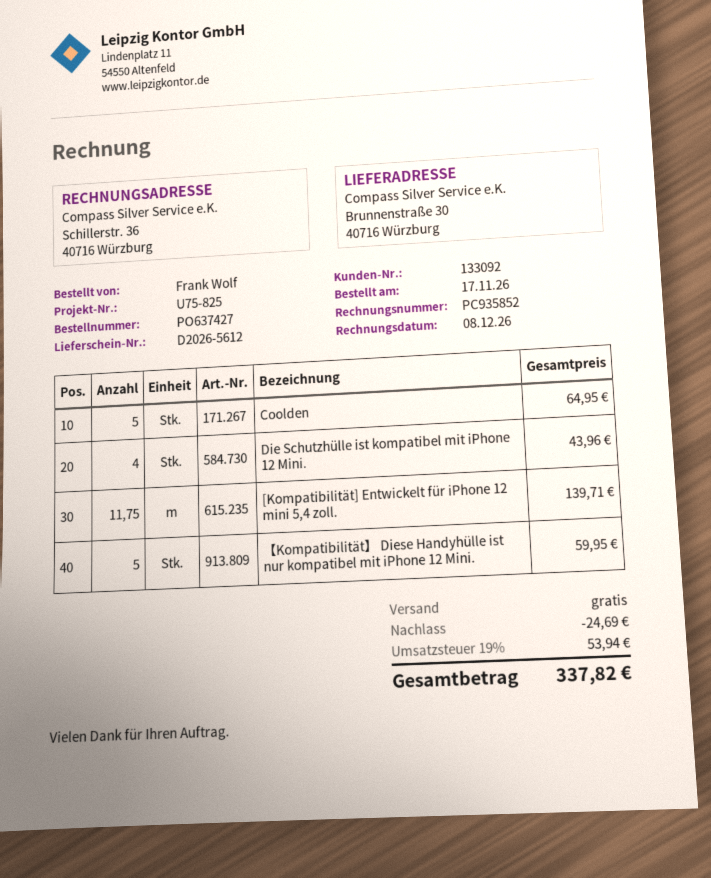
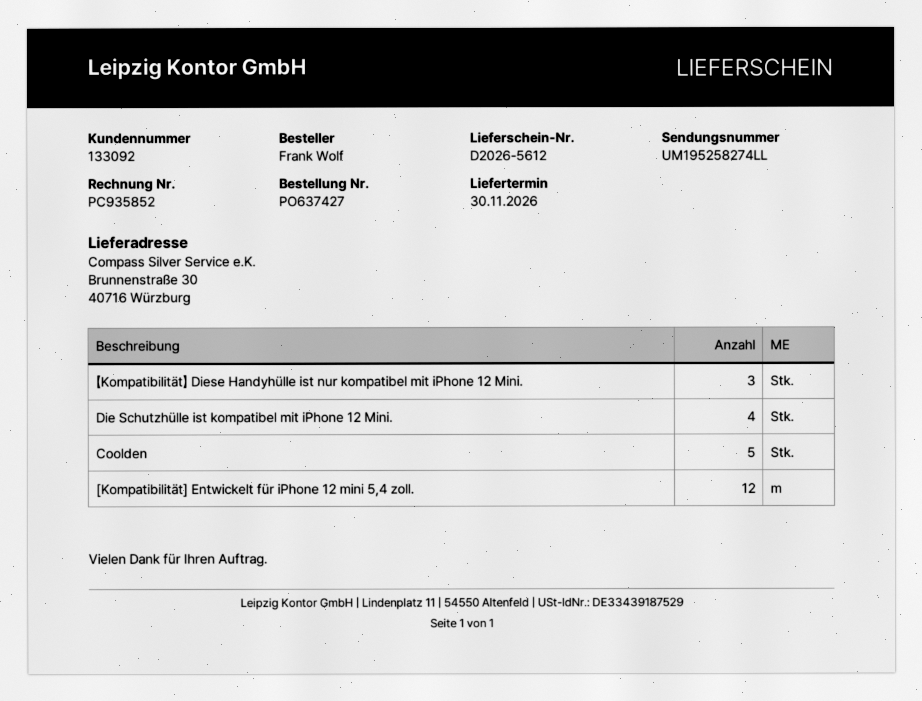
[Kompatibilität] Entwickelt für iPhone 12 mini 5,4 zoll.: 11.75 -> 12
【Kompatibilität】 Diese Handyhülle ist nur kompatibel mit iPhone 12 Mini.: 5 -> 3

